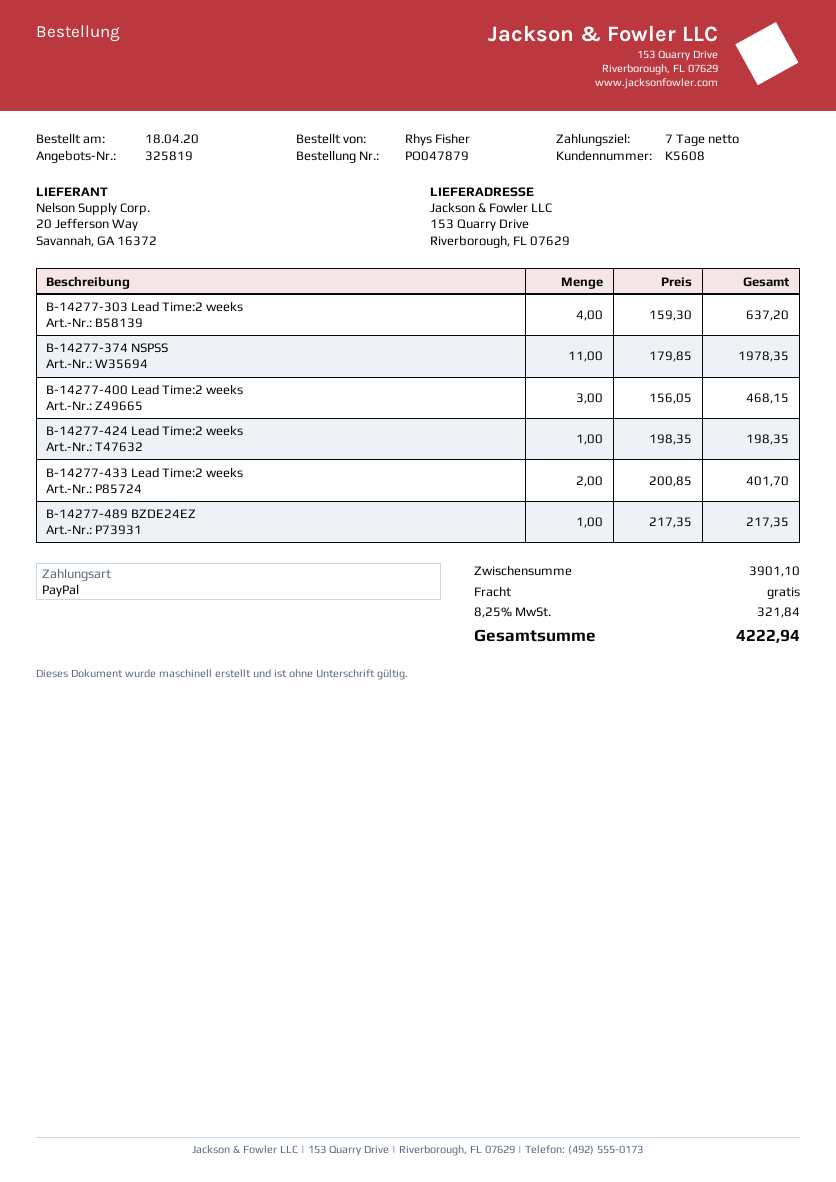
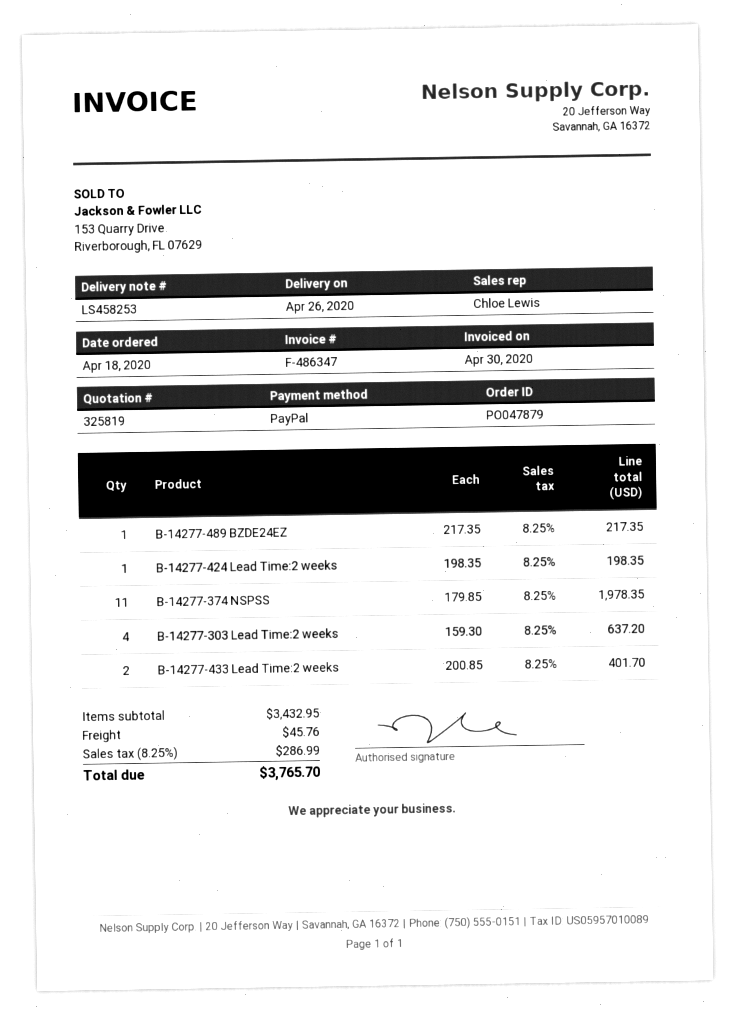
B-14277-400 Lead Time:2 weeks: 3 x 156.05 = 468.15 -> none
subtotal: 3901.10 -> 3432.95
shipping: 0.00 -> 45.76
tax: 8.25% = 321.84 -> 8.25% = 286.99
total: 4222.94 -> 3765.70

